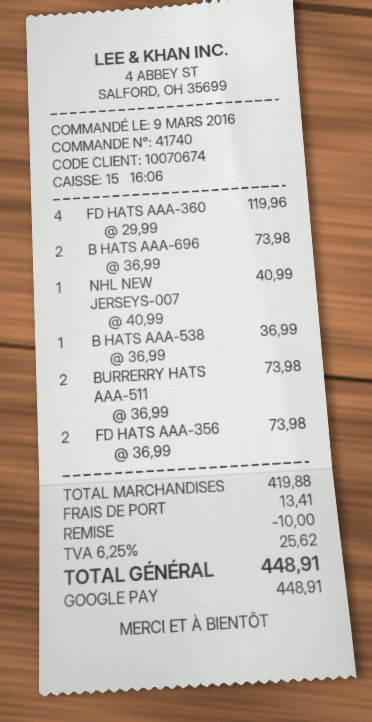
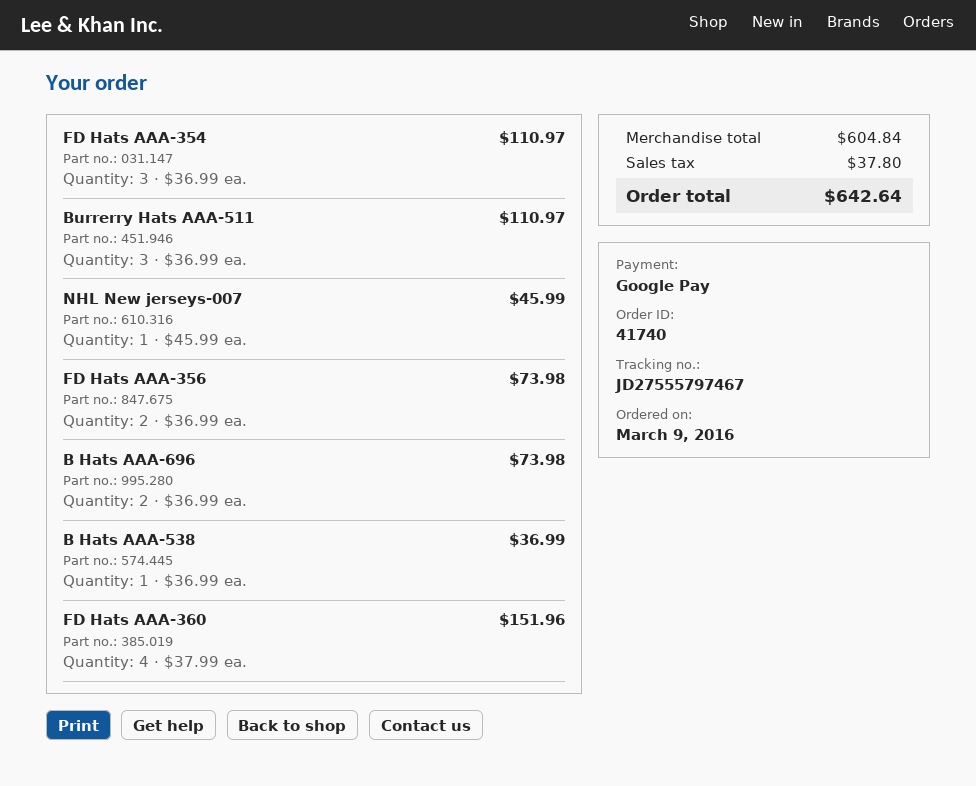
FD HATS AAA-360: 4 x 29.99 = 119.96 -> 4 x 37.99 = 151.96
NHL NEW JERSEYS-007: 1 x 40.99 = 40.99 -> 1 x 45.99 = 45.99
BURRERRY HATS AAA-511: 2 x 36.99 = 73.98 -> 3 x 36.99 = 110.97
FD Hats AAA-354: none -> 3 x 36.99 = 110.97
subtotal: 419.88 -> 604.84
discount: 10.00 -> none
shipping: 13.41 -> none
tax: 25.62 -> 37.80
total: 448.91 -> 642.64

